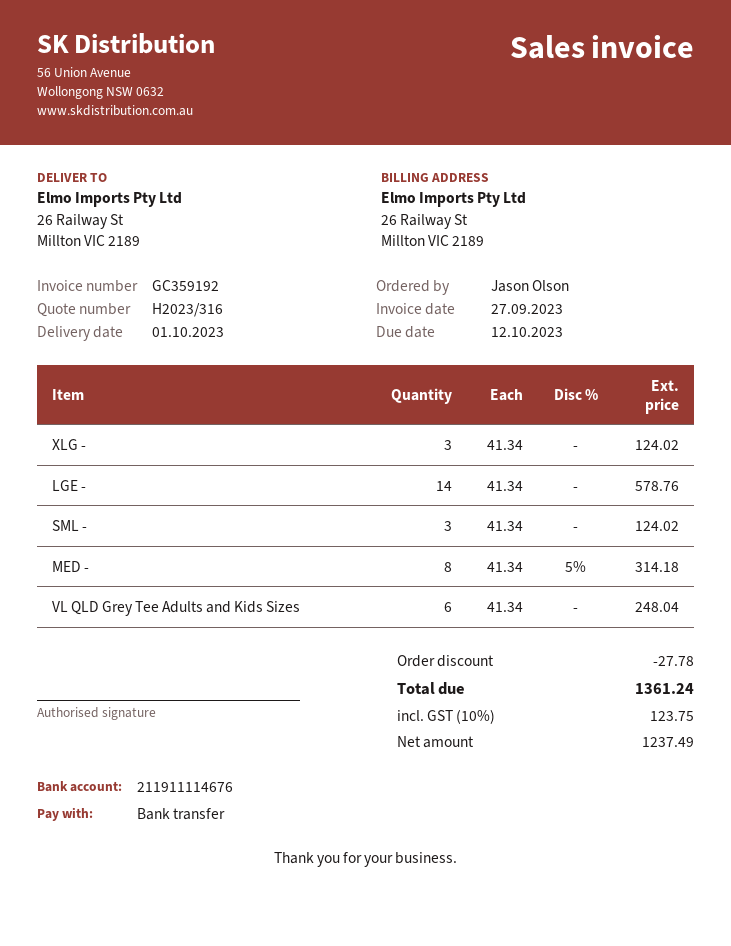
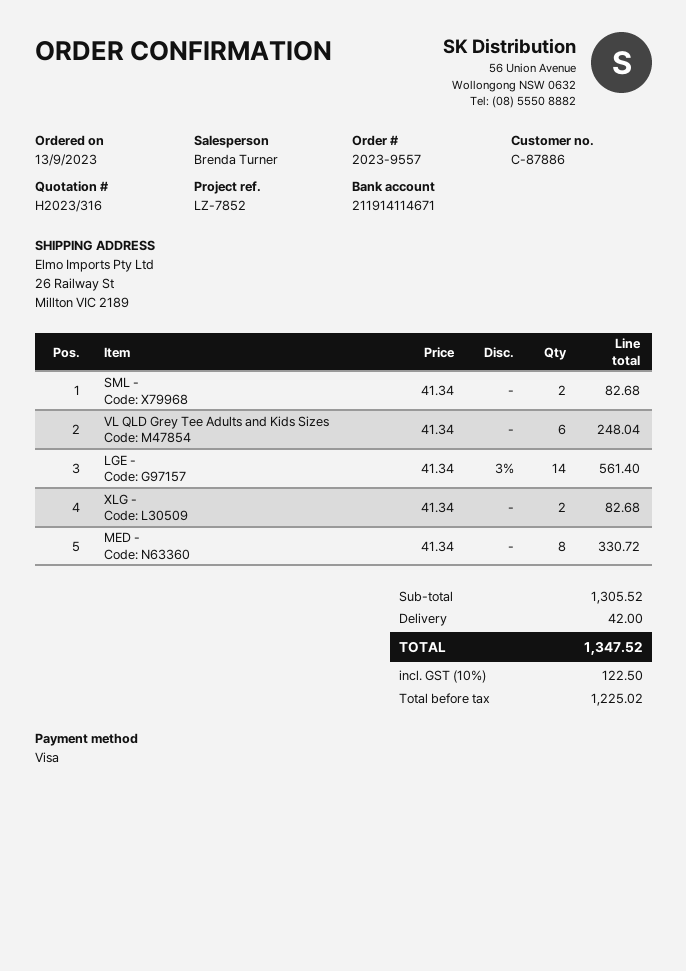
payment method: bank transfer -> Visa
bank account: 211911114676 -> 211914114671
XLG -: 3 x 41.34 = 124.02 -> 2 x 41.34 = 82.68
LGE -: 14 x 41.34 = 578.76 -> 14 x 41.34 - 3% = 561.40
SML -: 3 x 41.34 = 124.02 -> 2 x 41.34 = 82.68
MED -: 8 x 41.34 - 5% = 314.18 -> 8 x 41.34 = 330.72
discount: 27.78 -> none
shipping: none -> 42.00
net: 1237.49 -> 1225.02
tax: 10% = 123.75 -> 10% = 122.50
total: 1361.24 -> 1347.52

